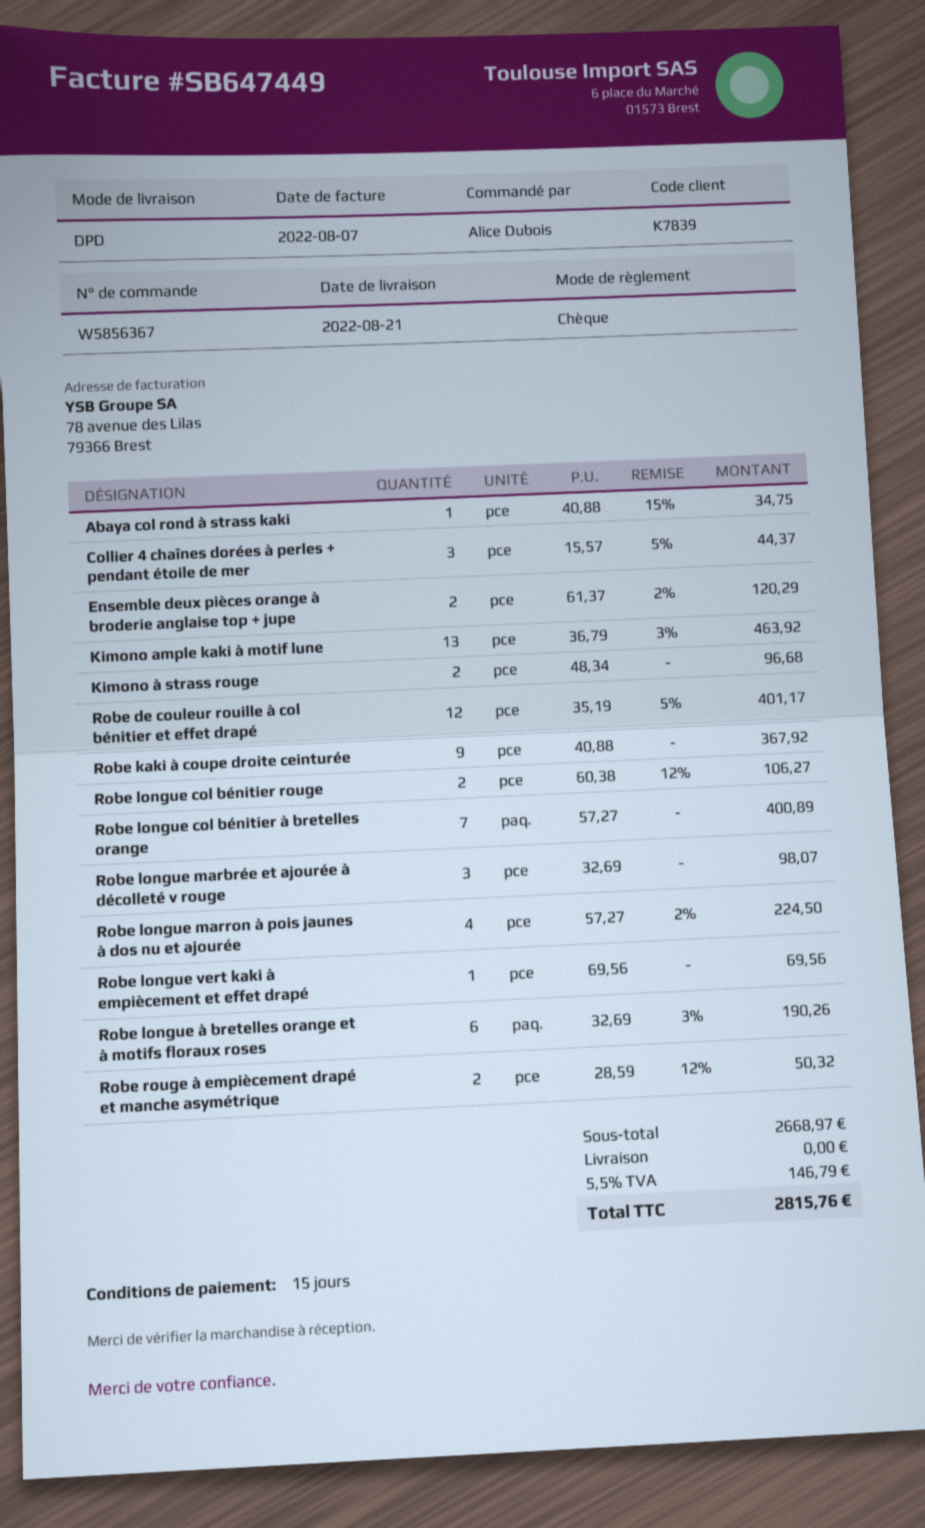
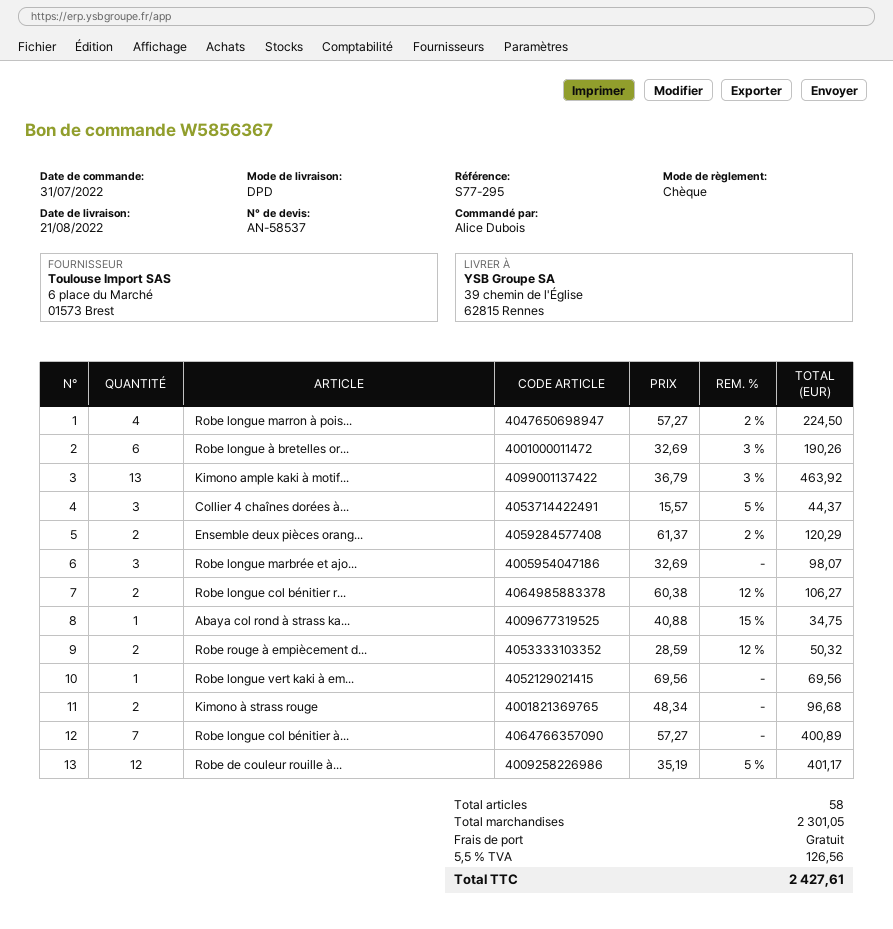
Robe kaki à coupe droite ceinturée: 9 x 40.88 = 367.92 -> none
subtotal: 2668.97 -> 2301.05
tax: 5.5% = 146.79 -> 5.5% = 126.56
total: 2815.76 -> 2427.61

